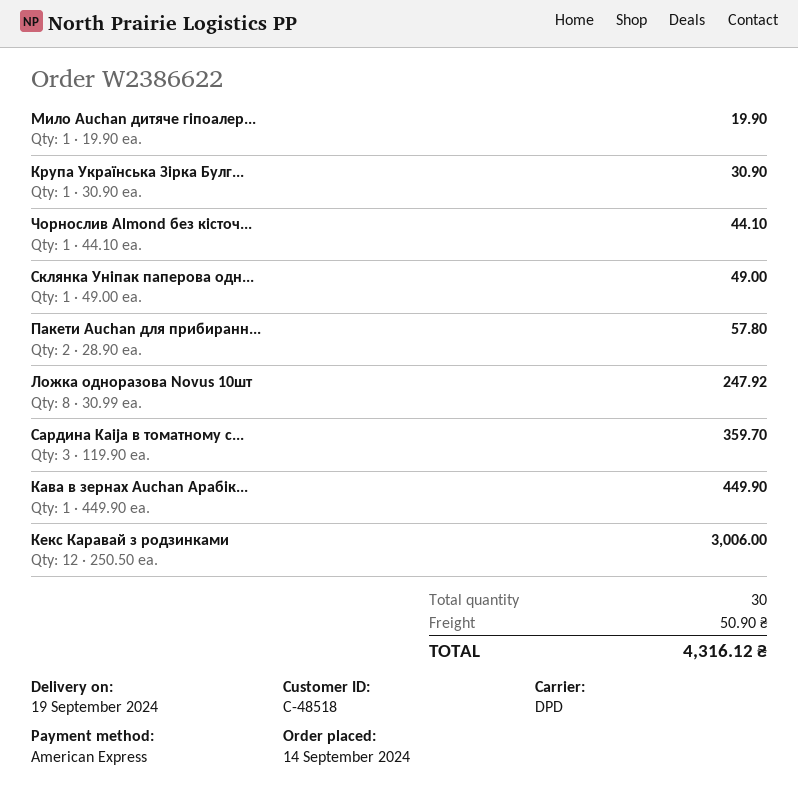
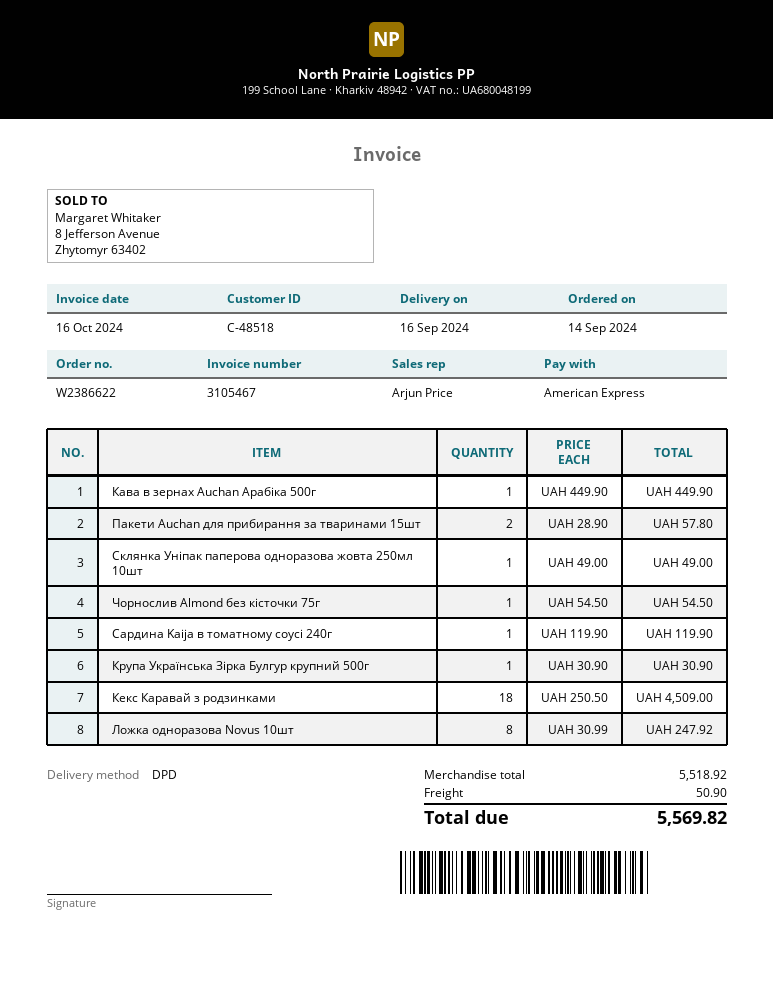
delivery date: 2024-09-19 -> 2024-09-16
Мило Auchan дитяче гіпоалер...: 1 x 19.90 = 19.90 -> none
Чорнослив Almond без кісточ...: 1 x 44.10 = 44.10 -> 1 x 54.50 = 54.50
Сардина Kaija в томатному с...: 3 x 119.90 = 359.70 -> 1 x 119.90 = 119.90
Кекс Каравай з родзинками: 12 x 250.50 = 3006.00 -> 18 x 250.50 = 4509.00
total: 4316.12 -> 5569.82

